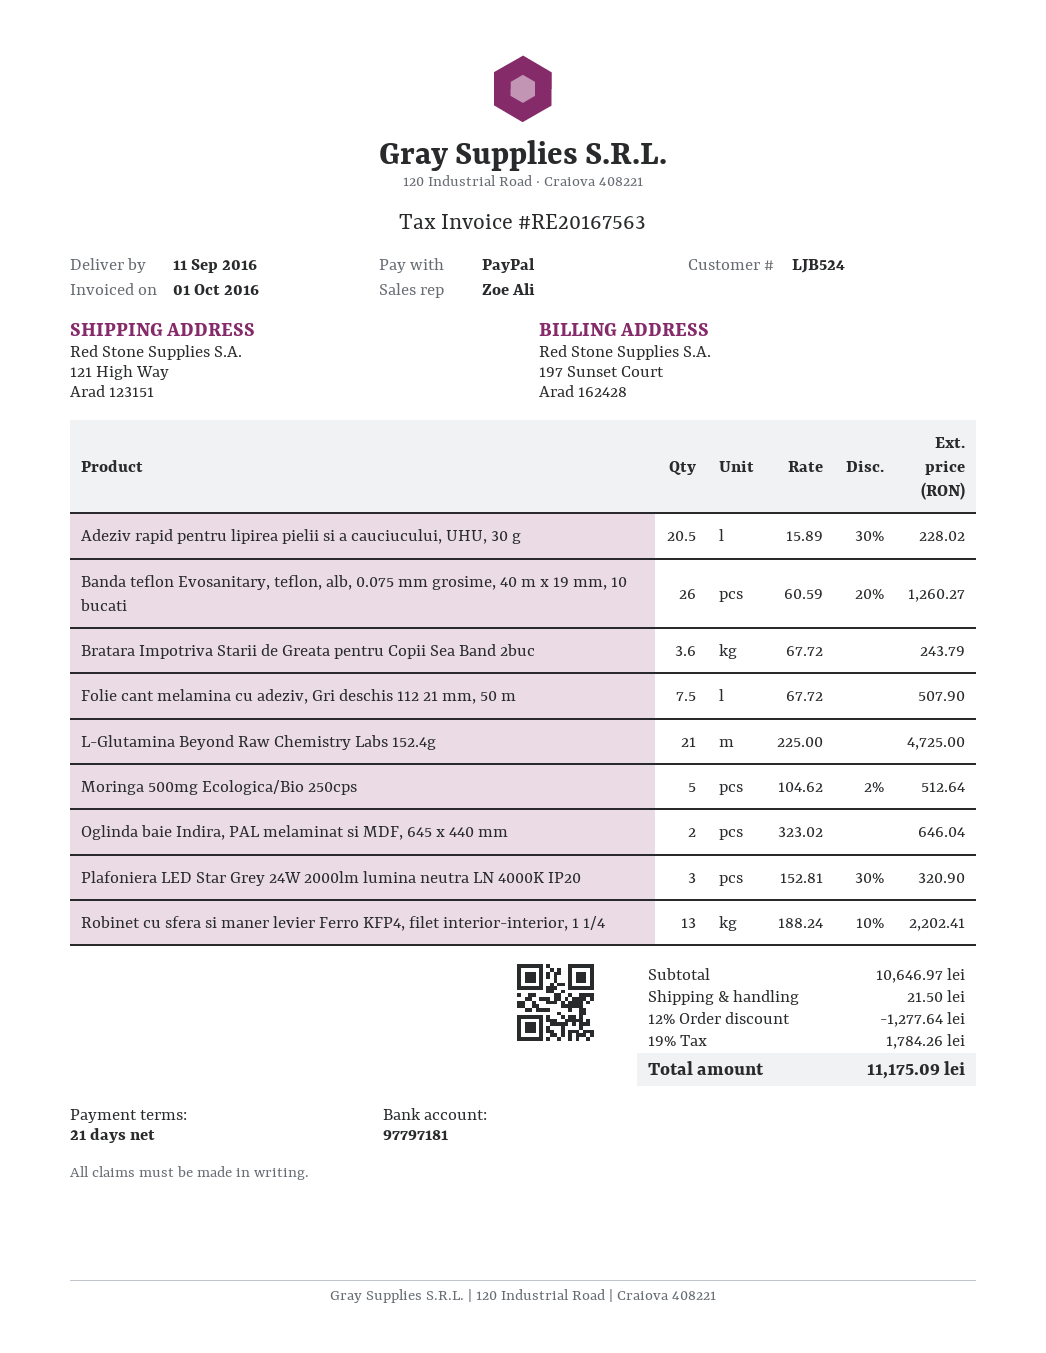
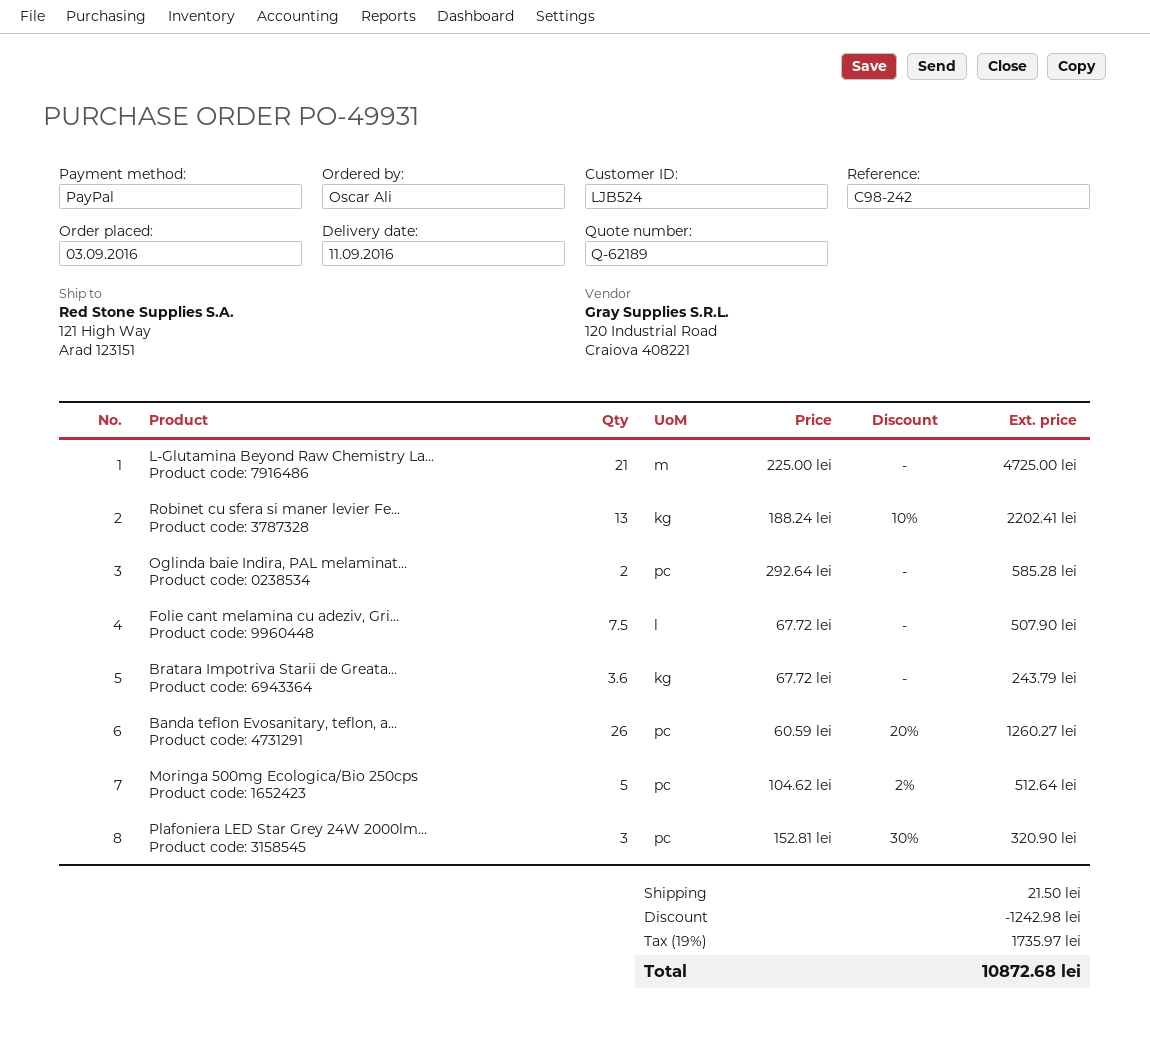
Adeziv rapid pentru lipirea pielii si a cauciucului, UHU, 30 g: 20.5 x 15.89 - 30% = 228.02 -> none
Oglinda baie Indira, PAL melaminat si MDF, 645 x 440 mm: 2 x 323.02 = 646.04 -> 2 x 292.64 = 585.28
discount: 1277.64 -> 1242.98
tax: 19% = 1784.26 -> 19% = 1735.97
total: 11175.09 -> 10872.68

